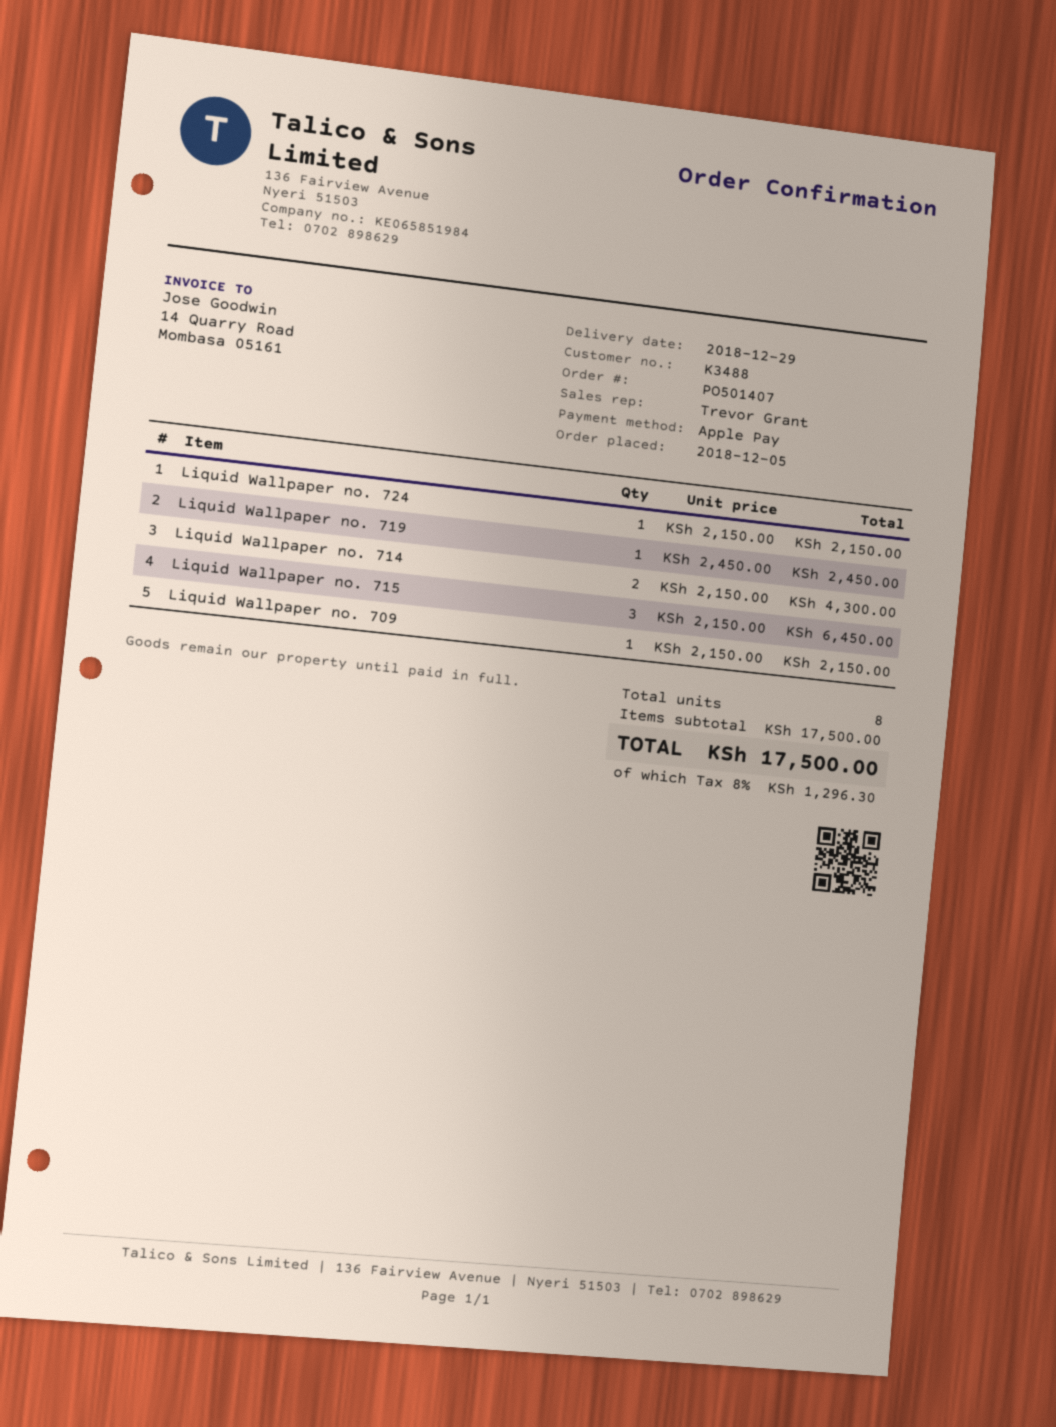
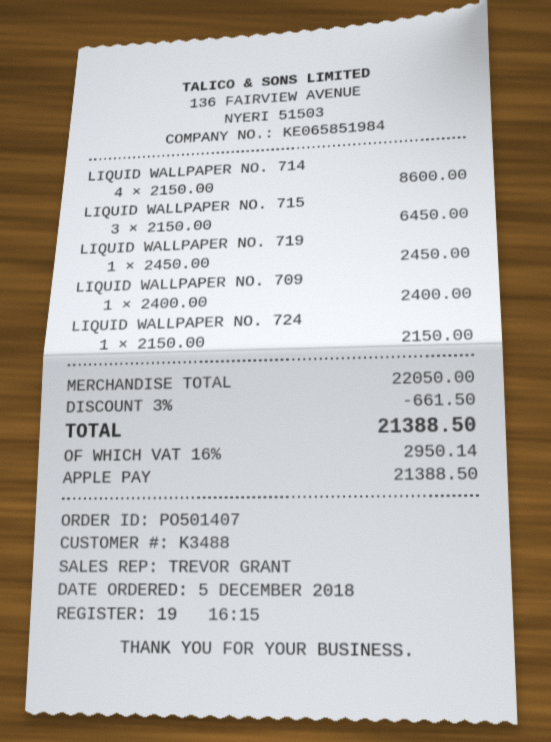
Liquid Wallpaper no. 714: 2 x 2150.00 = 4300.00 -> 4 x 2150.00 = 8600.00
Liquid Wallpaper no. 709: 1 x 2150.00 = 2150.00 -> 1 x 2400.00 = 2400.00
subtotal: 17500.00 -> 22050.00
discount: none -> 3% = 661.50
tax: 8% = 1296.30 -> 16% = 2950.14
total: 17500.00 -> 21388.50

